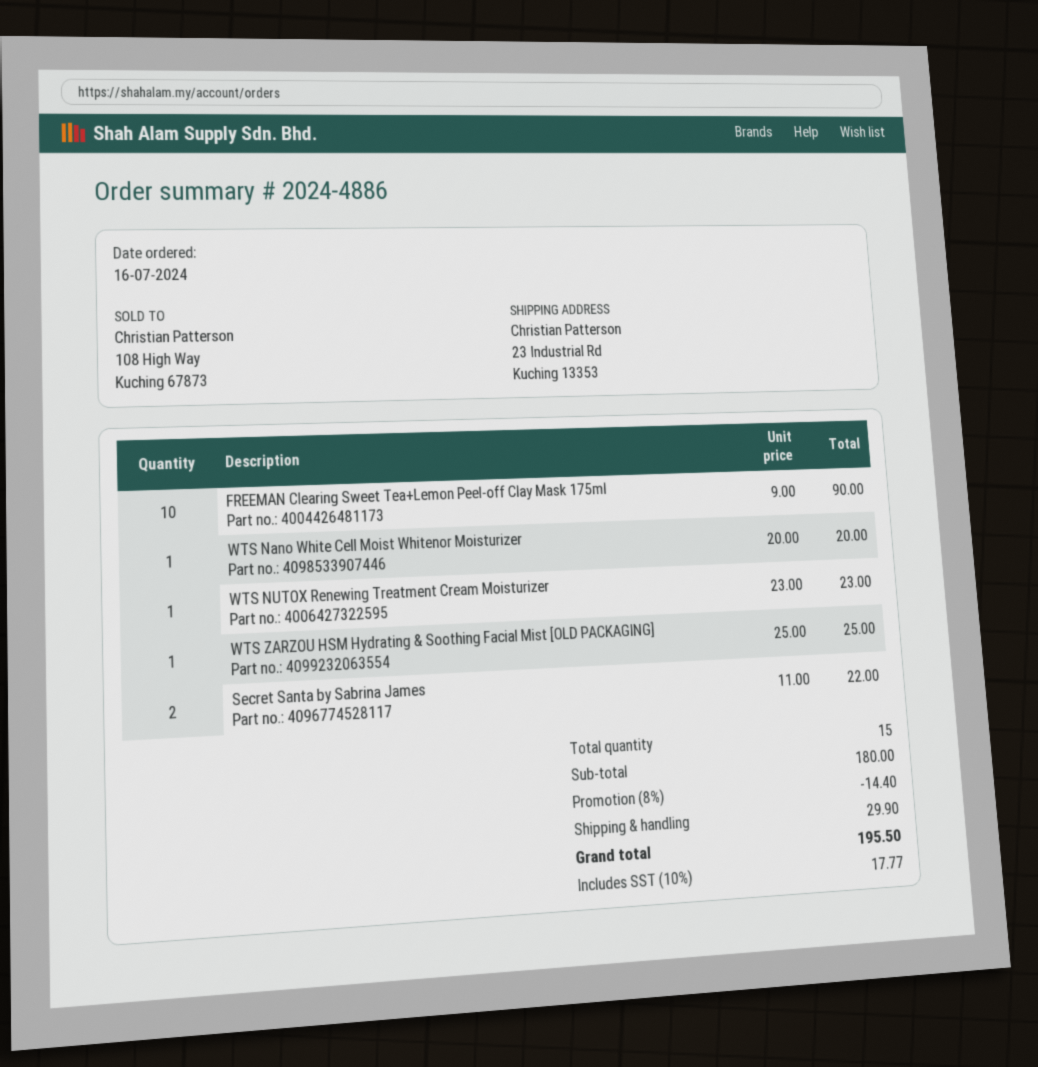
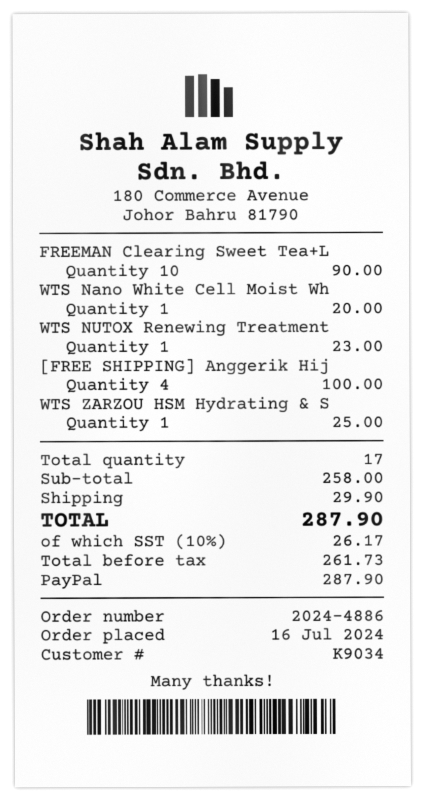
Secret Santa by Sabrina James: 2 for 22.00 -> none
[FREE SHIPPING] Anggerik Hij: none -> 4 for 100.00
total quantity: 15 -> 17
subtotal: 180.00 -> 258.00
discount: 8% = 14.40 -> none
tax: 10% = 17.77 -> 10% = 26.17
total: 195.50 -> 287.90

